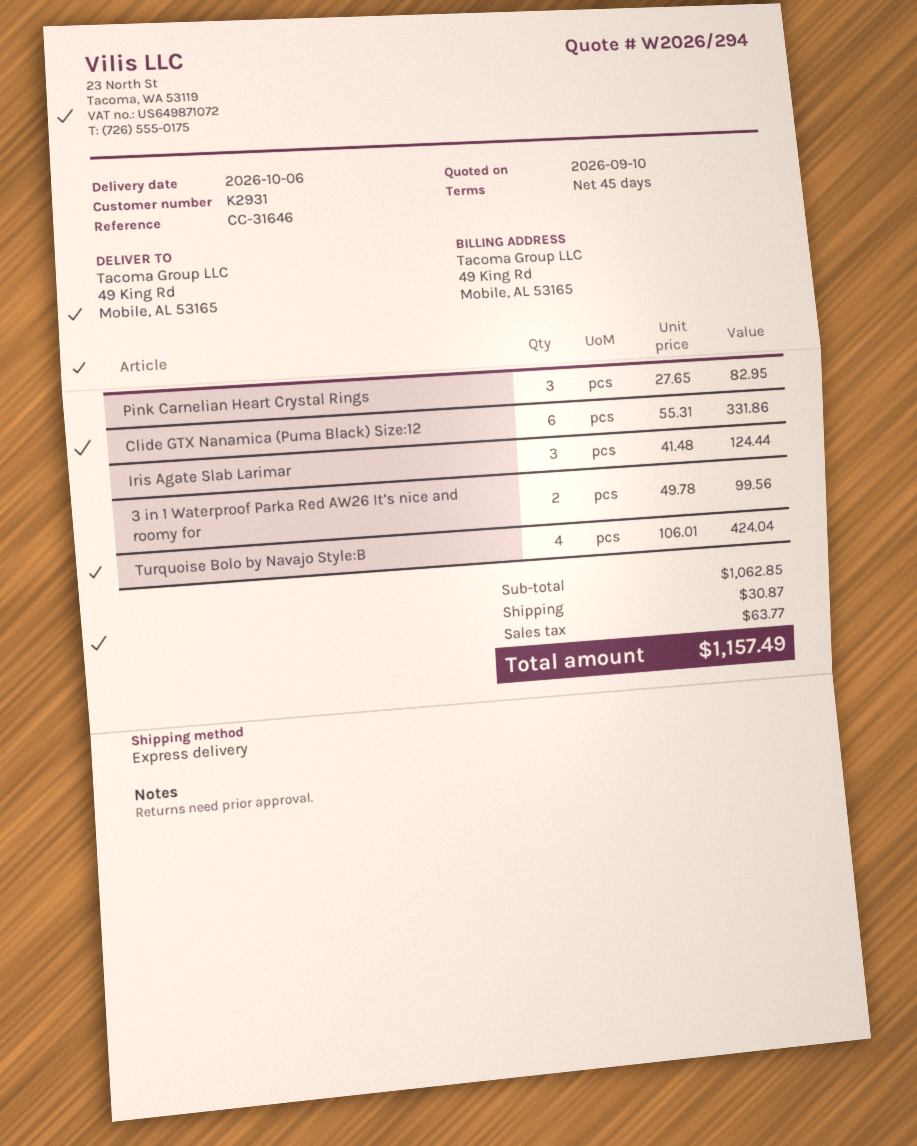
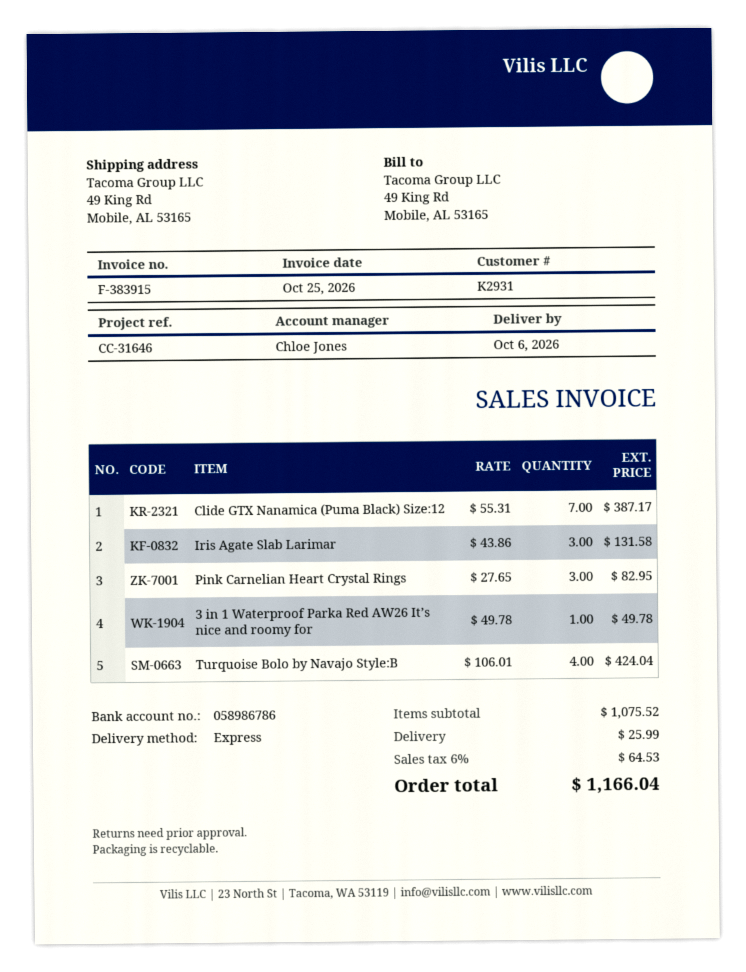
Clide GTX Nanamica (Puma Black) Size:12: 6 x 55.31 = 331.86 -> 7 x 55.31 = 387.17
Iris Agate Slab Larimar: 3 x 41.48 = 124.44 -> 3 x 43.86 = 131.58
3 in 1 Waterproof Parka Red AW26 It’s nice and roomy for: 2 x 49.78 = 99.56 -> 1 x 49.78 = 49.78
subtotal: 1062.85 -> 1075.52
shipping: 30.87 -> 25.99
tax: 63.77 -> 64.53
total: 1157.49 -> 1166.04

